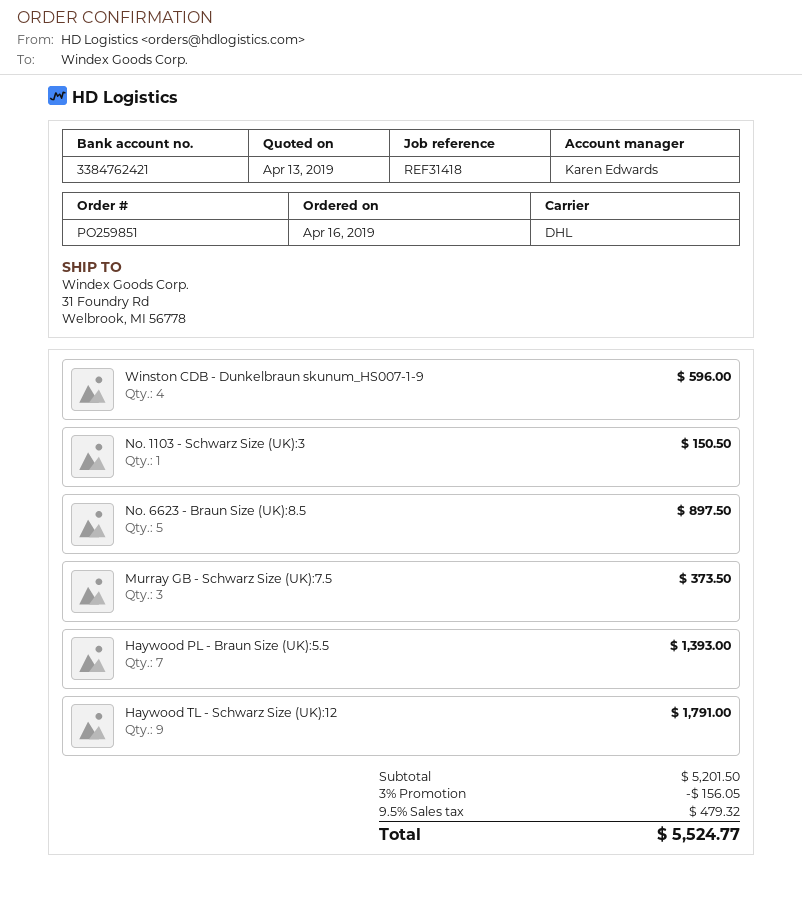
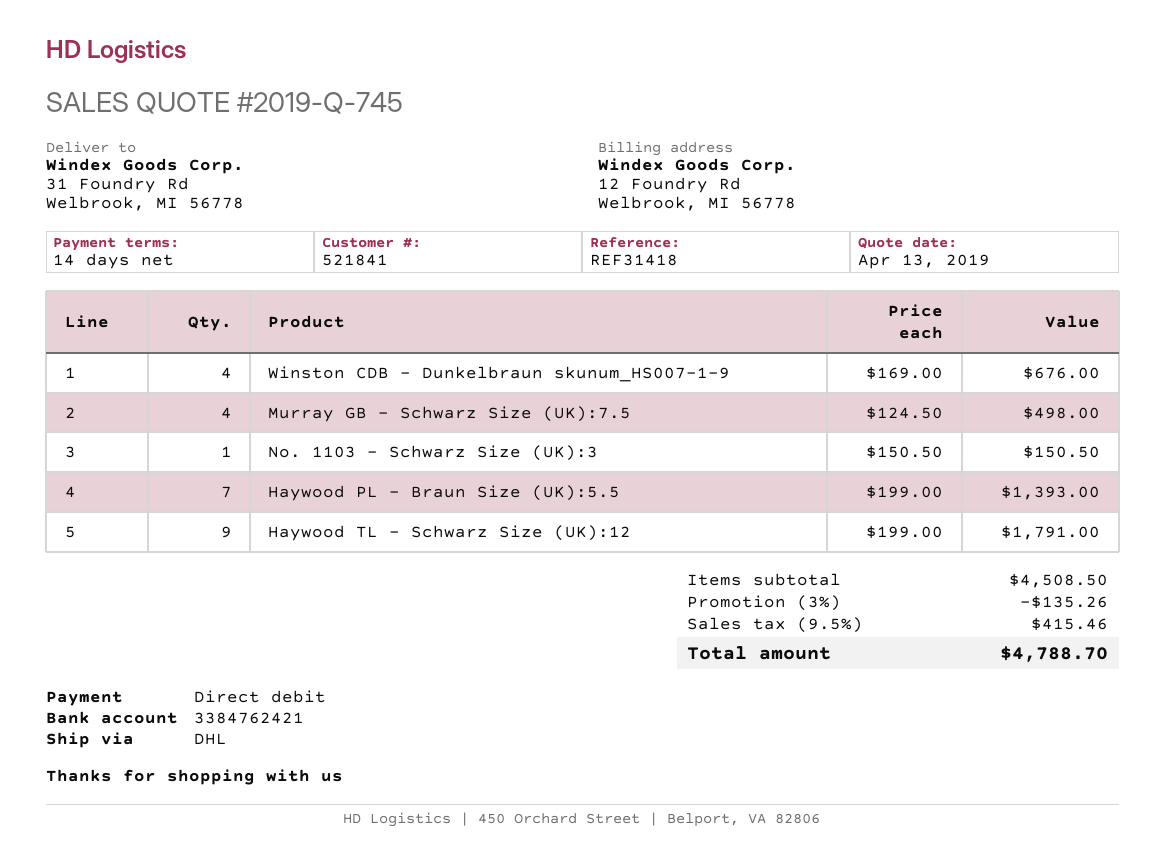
Winston CDB - Dunkelbraun skunum_HS007-1-9: 4 for 596.00 -> 4 for 676.00
No. 6623 - Braun Size (UK):8.5: 5 for 897.50 -> none
Murray GB - Schwarz Size (UK):7.5: 3 for 373.50 -> 4 for 498.00
subtotal: 5201.50 -> 4508.50
discount: 3% = 156.05 -> 3% = 135.26
tax: 9.5% = 479.32 -> 9.5% = 415.46
total: 5524.77 -> 4788.70

